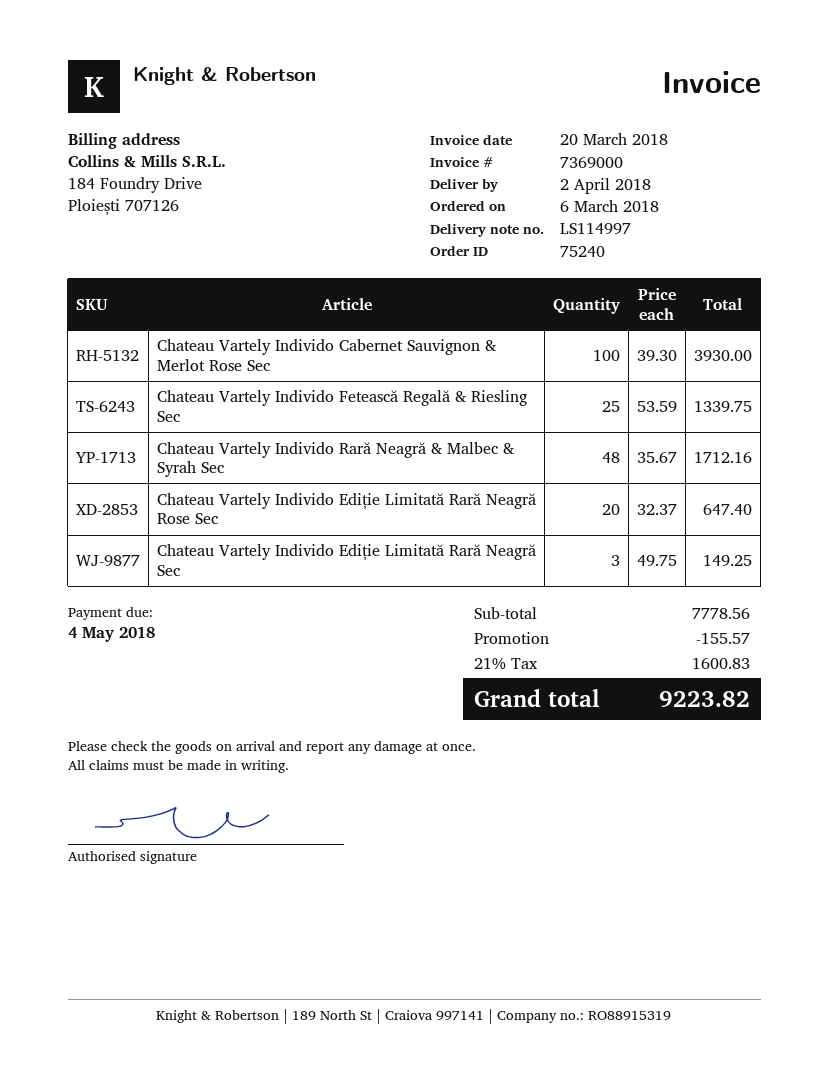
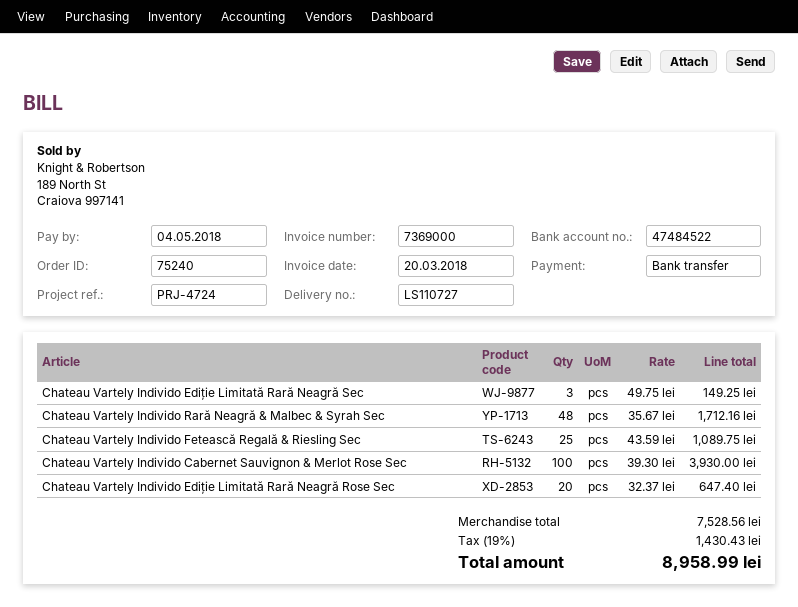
delivery note number: LS114997 -> LS110727
Chateau Vartely Individo Fetească Regală & Riesling Sec: 25 x 53.59 = 1339.75 -> 25 x 43.59 = 1089.75
subtotal: 7778.56 -> 7528.56
discount: 155.57 -> none
tax: 21% = 1600.83 -> 19% = 1430.43
total: 9223.82 -> 8958.99

